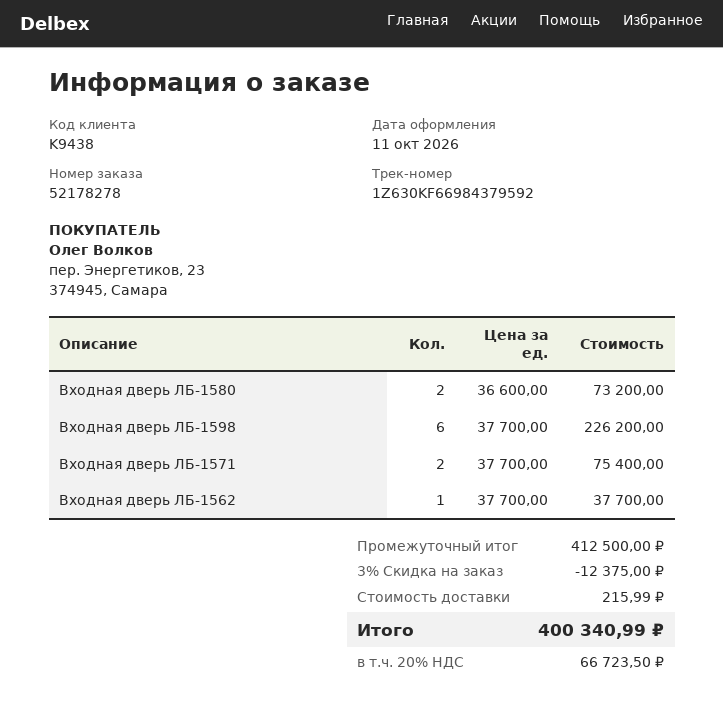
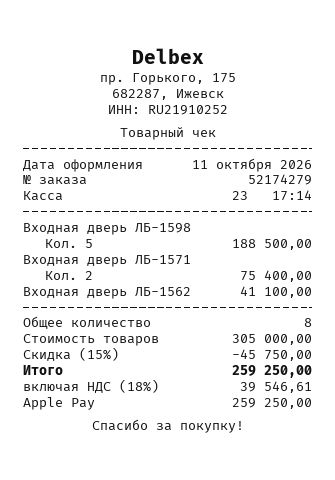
order number: 52178278 -> 52174279
Входная дверь ЛБ-1580: 2 for 73200.00 -> none
Входная дверь ЛБ-1598: 6 for 226200.00 -> 5 for 188500.00
Входная дверь ЛБ-1562: 1 for 37700.00 -> 1 for 41100.00
subtotal: 412500.00 -> 305000.00
discount: 3% = 12375.00 -> 15% = 45750.00
shipping: 215.99 -> none
tax: 20% = 66723.50 -> 18% = 39546.61
total: 400340.99 -> 259250.00

